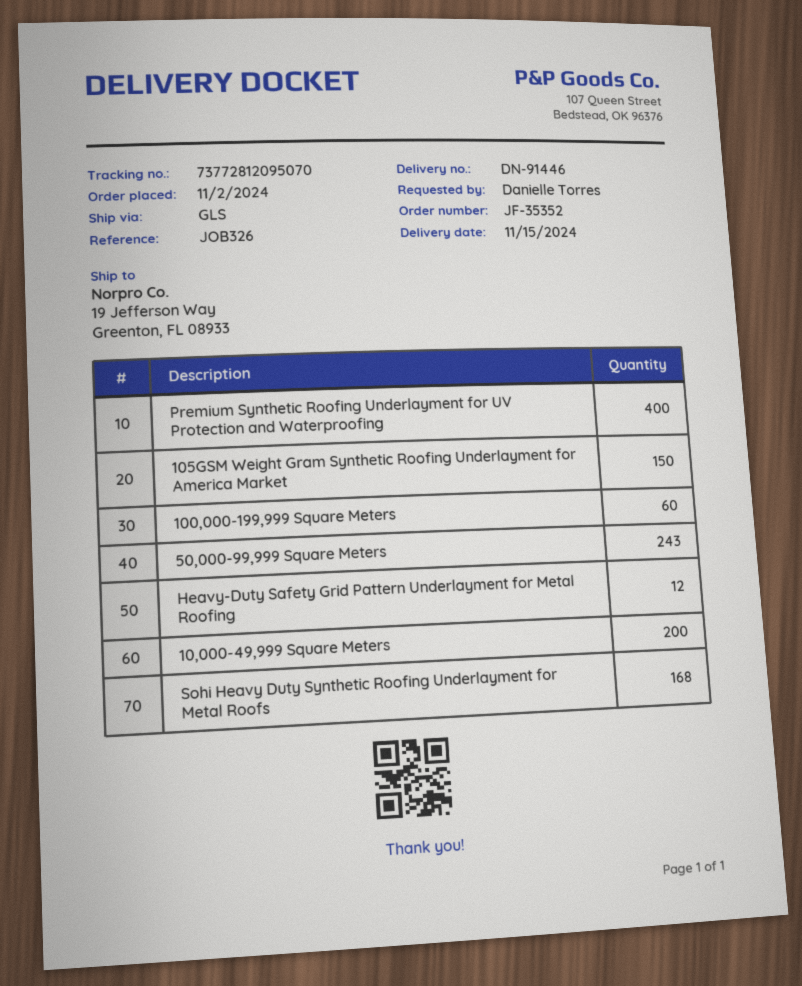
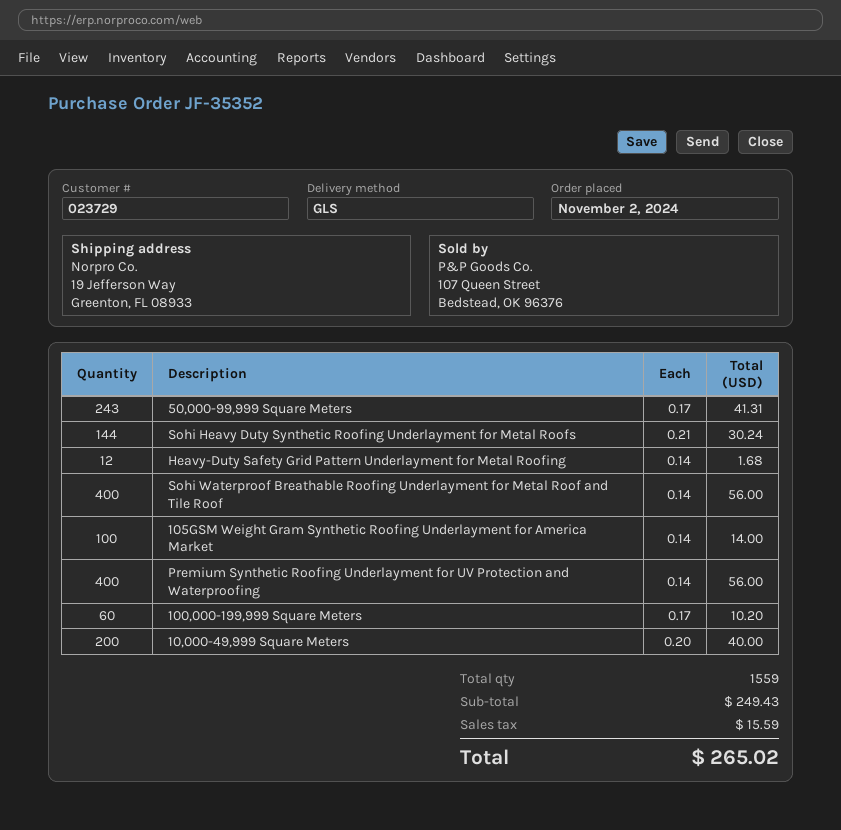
105GSM Weight Gram Synthetic Roofing Underlayment for America Market: 150 -> 100
Sohi Heavy Duty Synthetic Roofing Underlayment for Metal Roofs: 168 -> 144
Sohi Waterproof Breathable Roofing Underlayment for Metal Roof and Tile Roof: none -> 400

